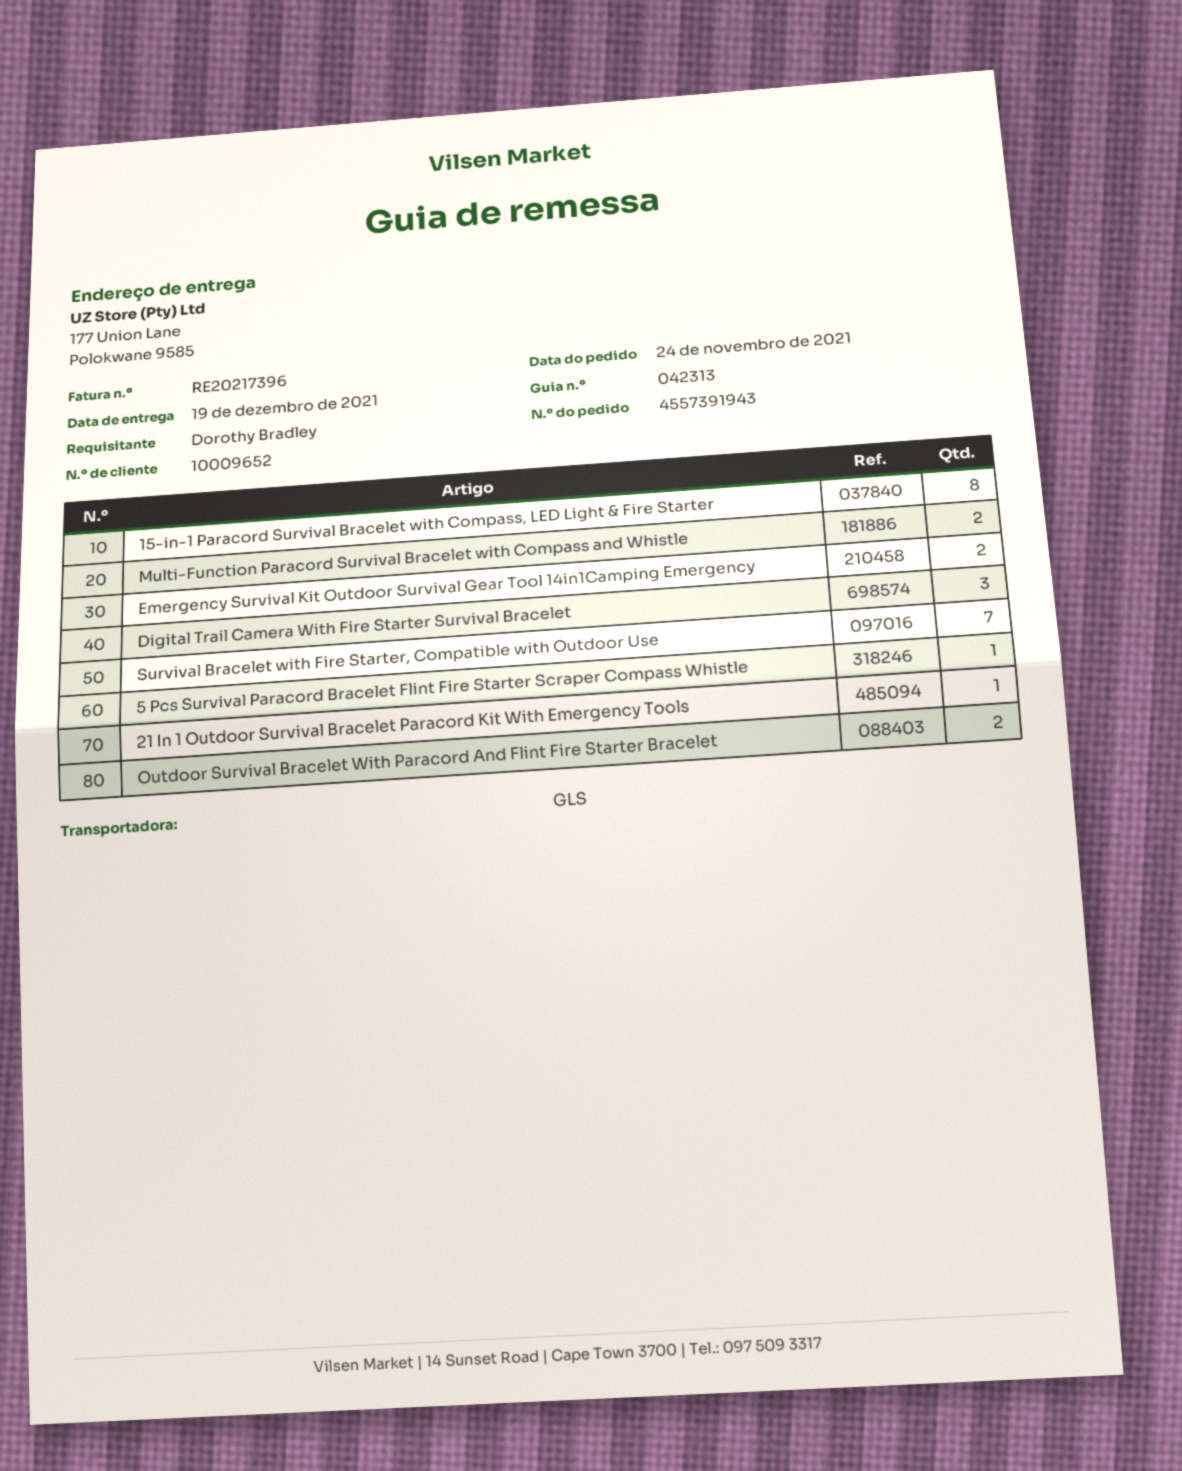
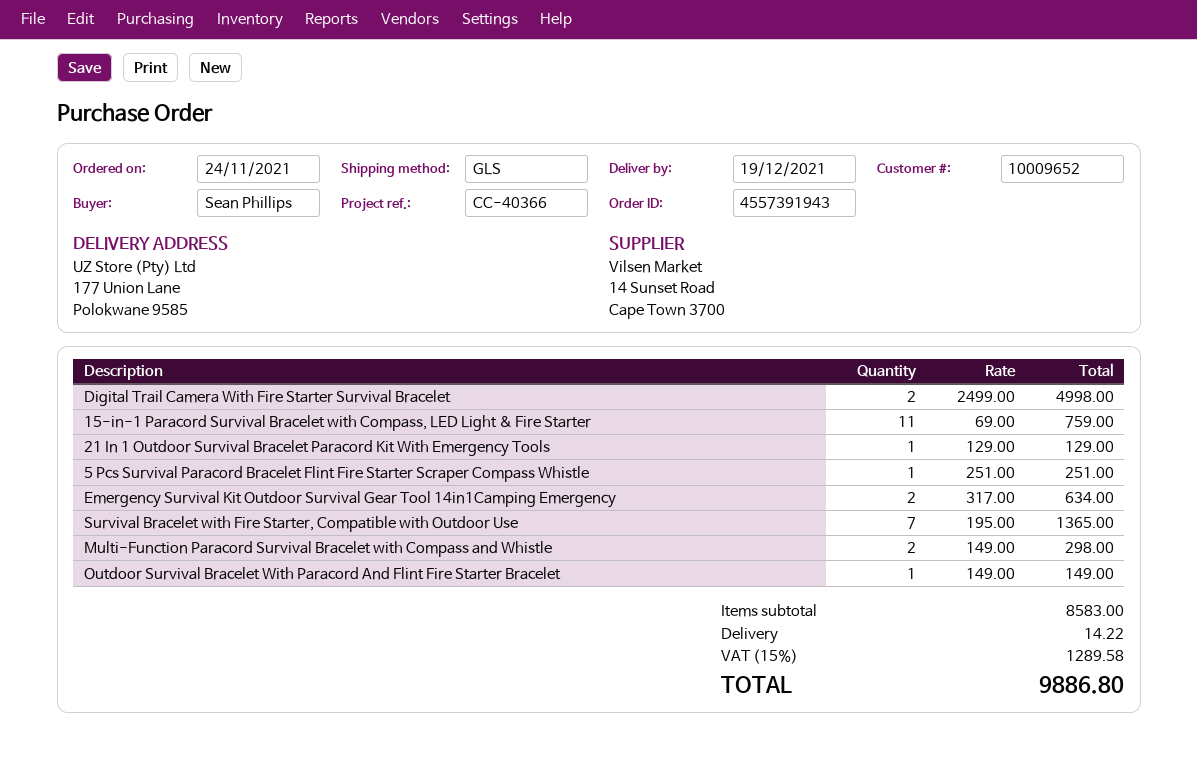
ordered by: Dorothy Bradley -> Sean Phillips
15-in-1 Paracord Survival Bracelet with Compass, LED Light & Fire Starter: 8 -> 11
Digital Trail Camera With Fire Starter Survival Bracelet: 3 -> 2
Outdoor Survival Bracelet With Paracord And Flint Fire Starter Bracelet: 2 -> 1

